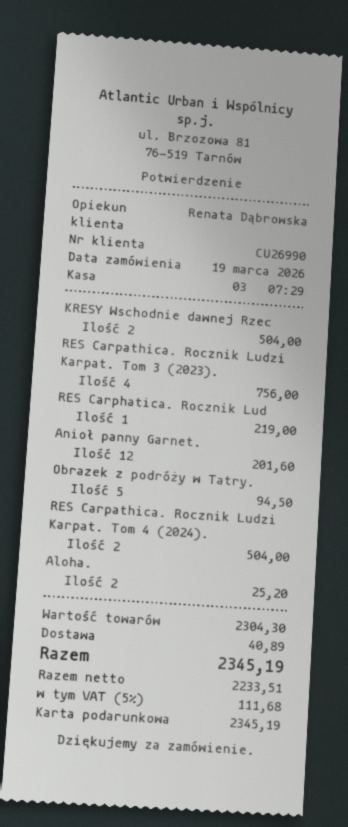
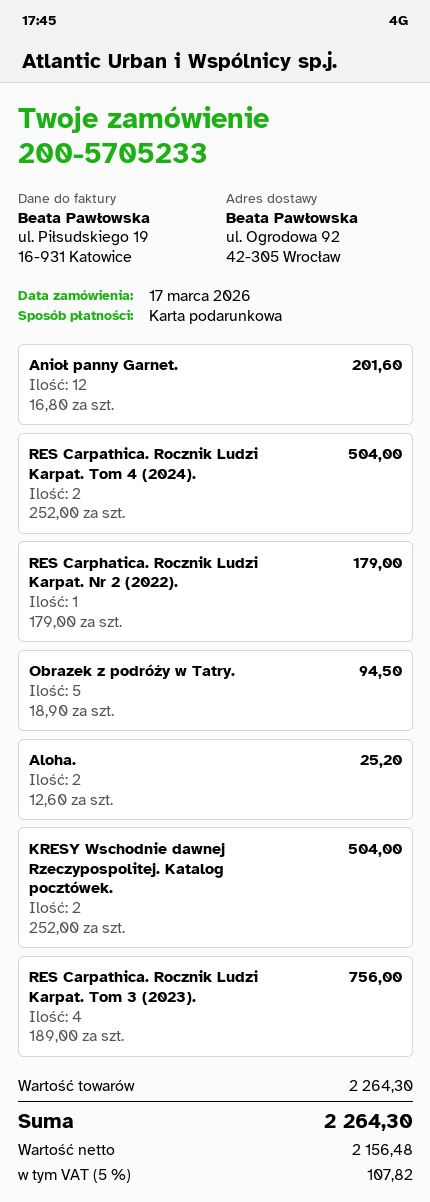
order date: 2026-03-19 -> 2026-03-17
RES Carphatica. Rocznik Lud: 1 for 219.00 -> 1 for 179.00
subtotal: 2304.30 -> 2264.30
shipping: 40.89 -> none
net: 2233.51 -> 2156.48
tax: 5% = 111.68 -> 5% = 107.82
total: 2345.19 -> 2264.30

